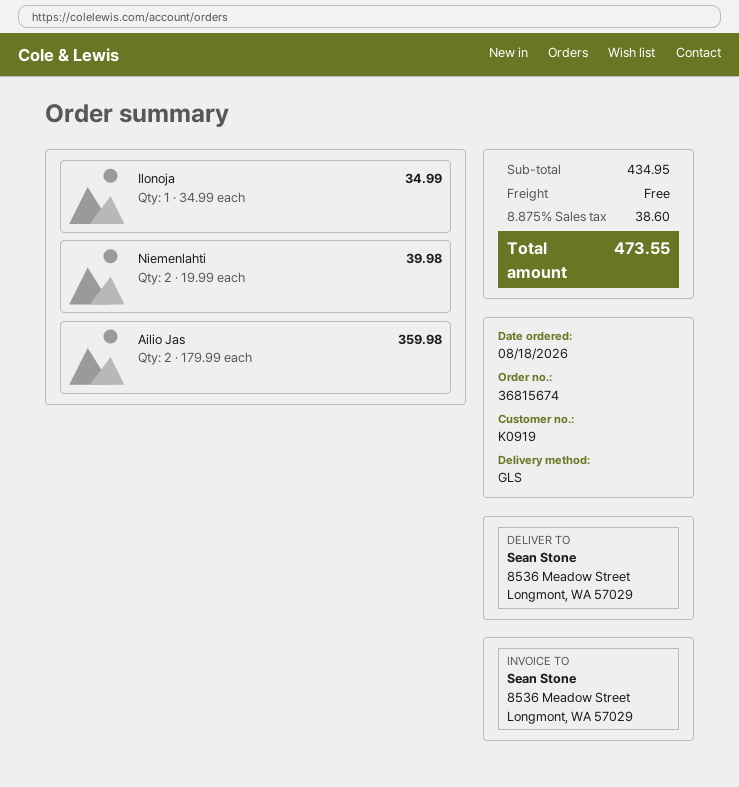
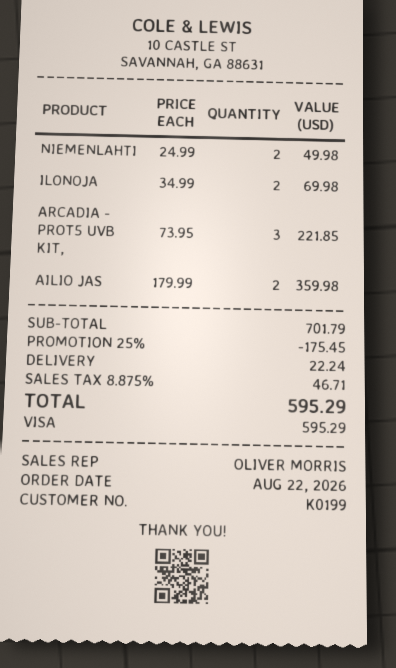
order date: 2026-08-18 -> 2026-08-22
customer number: K0919 -> K0199
Ilonoja: 1 x 34.99 = 34.99 -> 2 x 34.99 = 69.98
Niemenlahti: 2 x 19.99 = 39.98 -> 2 x 24.99 = 49.98
ARCADIA - PROT5 UVB KIT,: none -> 3 x 73.95 = 221.85
subtotal: 434.95 -> 701.79
discount: none -> 25% = 175.45
shipping: 0.00 -> 22.24
tax: 8.875% = 38.60 -> 8.875% = 46.71
total: 473.55 -> 595.29

